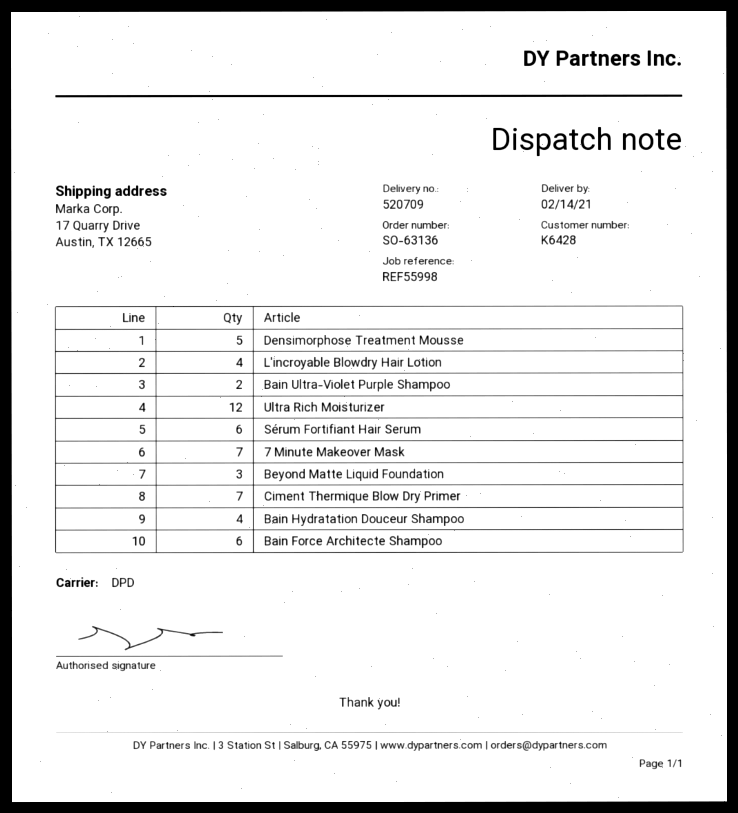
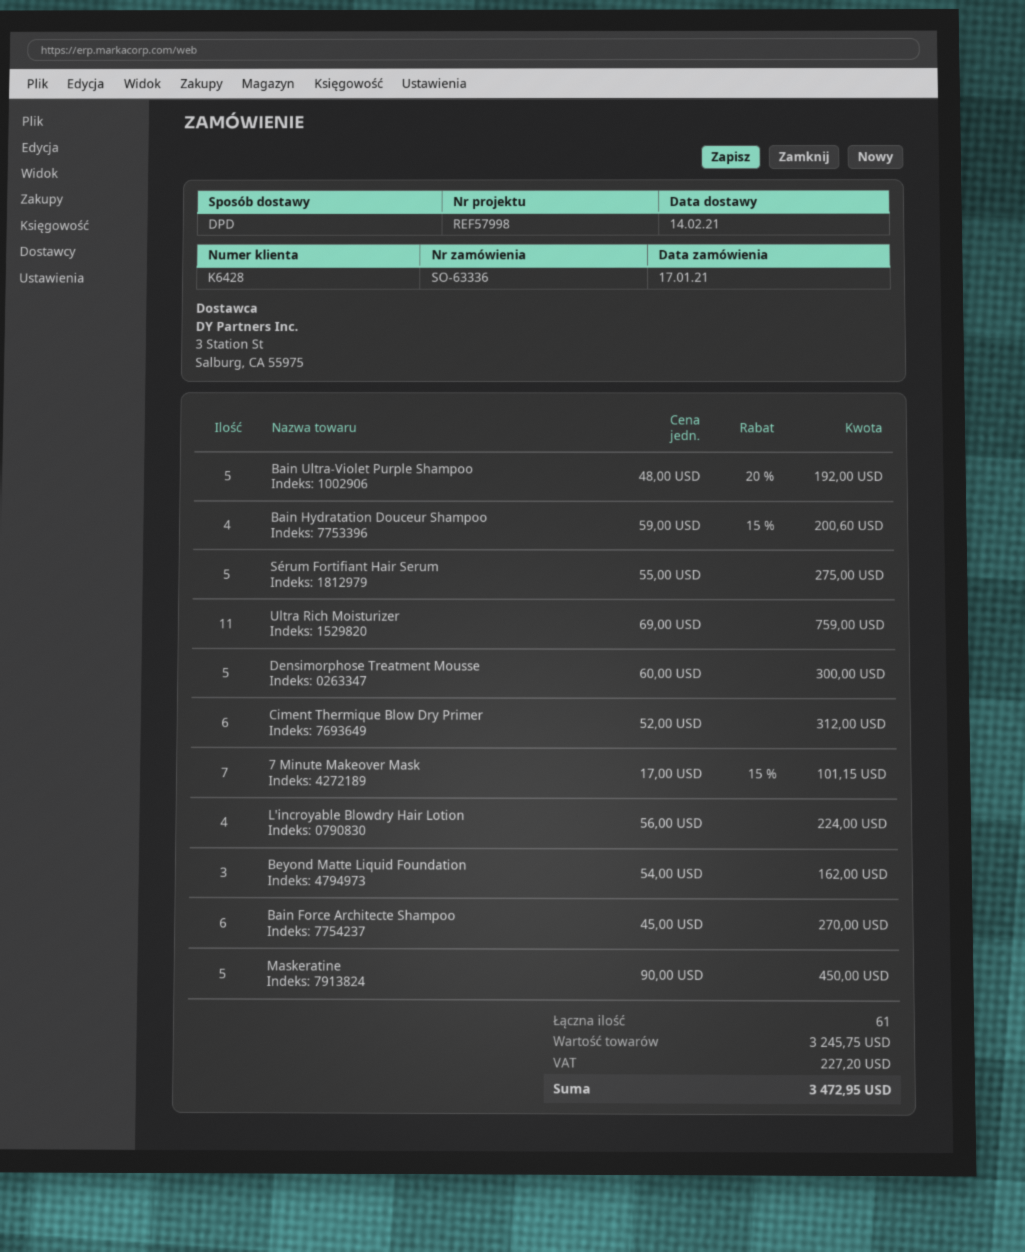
order number: SO-63136 -> SO-63336
reference: REF55998 -> REF57998
Bain Ultra-Violet Purple Shampoo: 2 -> 5
Ultra Rich Moisturizer: 12 -> 11
Sérum Fortifiant Hair Serum: 6 -> 5
Ciment Thermique Blow Dry Primer: 7 -> 6
Maskeratine: none -> 5

